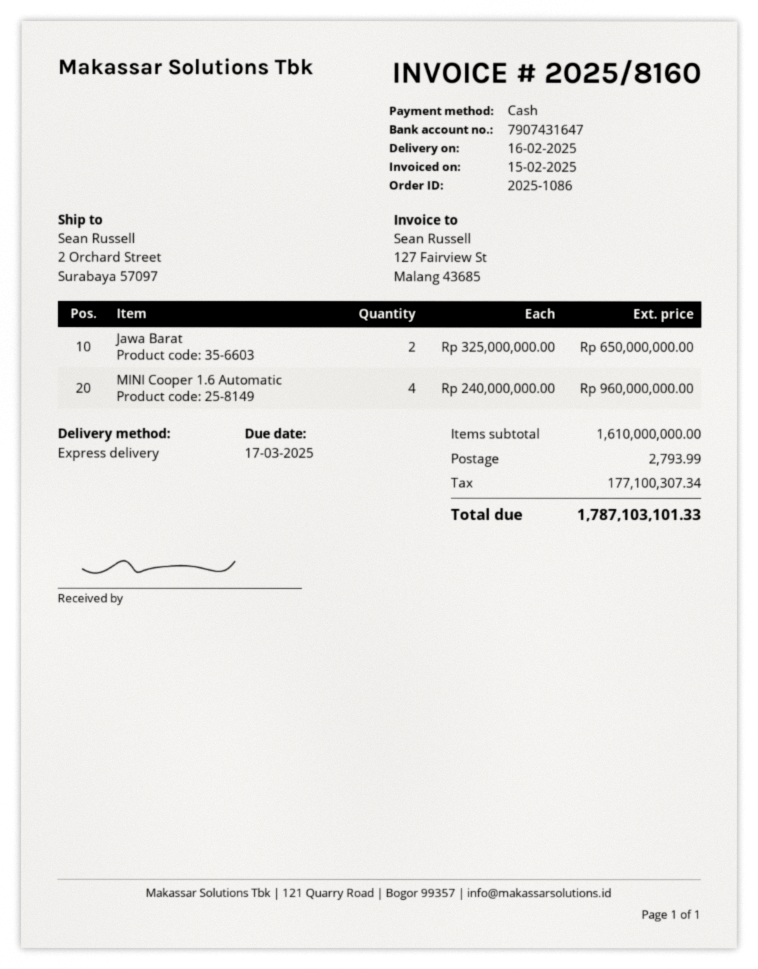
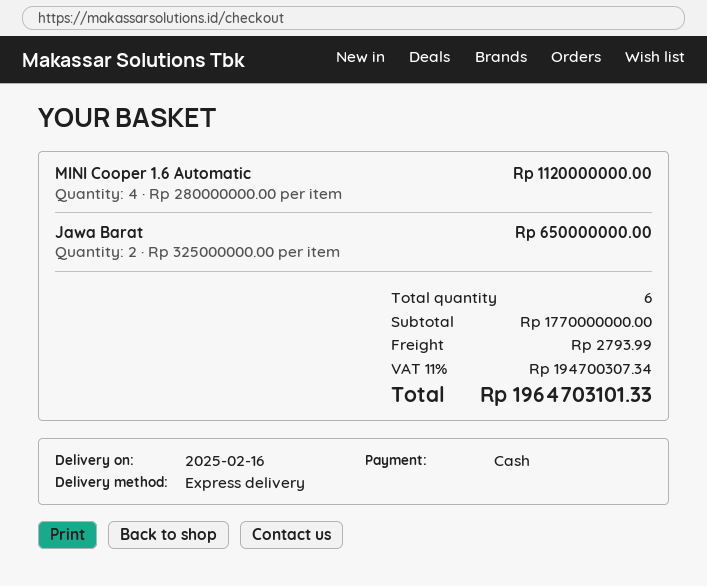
MINI Cooper 1.6 Automatic: 4 x 240000000.00 = 960000000.00 -> 4 x 280000000.00 = 1120000000.00
subtotal: 1610000000.00 -> 1770000000.00
tax: 177100307.34 -> 194700307.34
total: 1787103101.33 -> 1964703101.33

